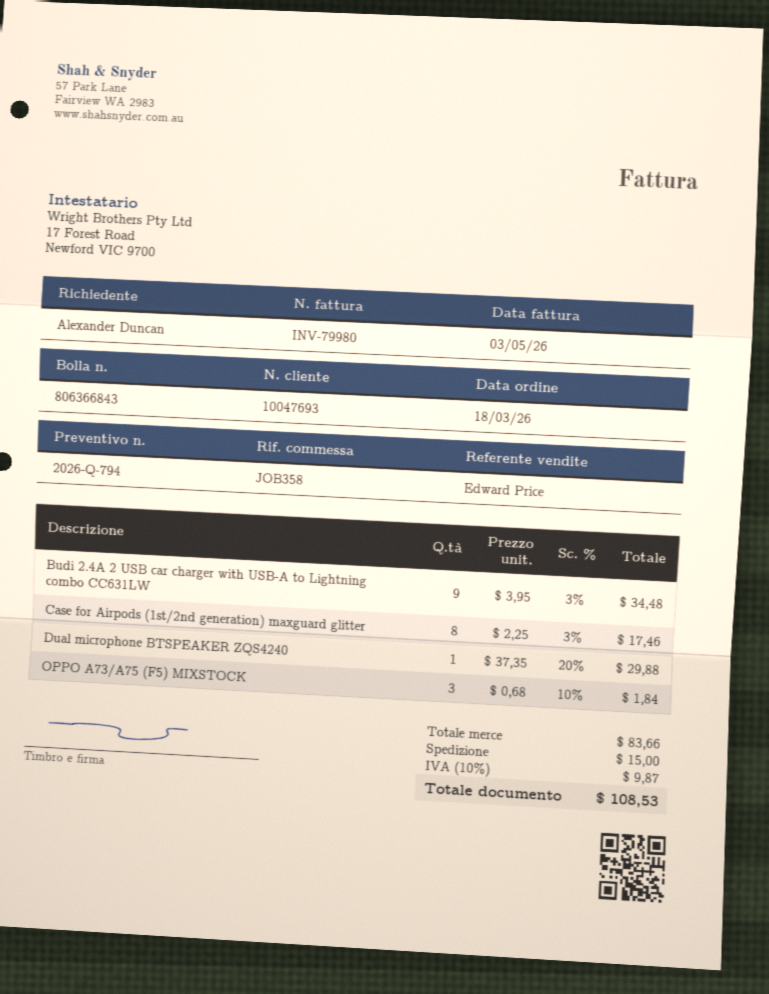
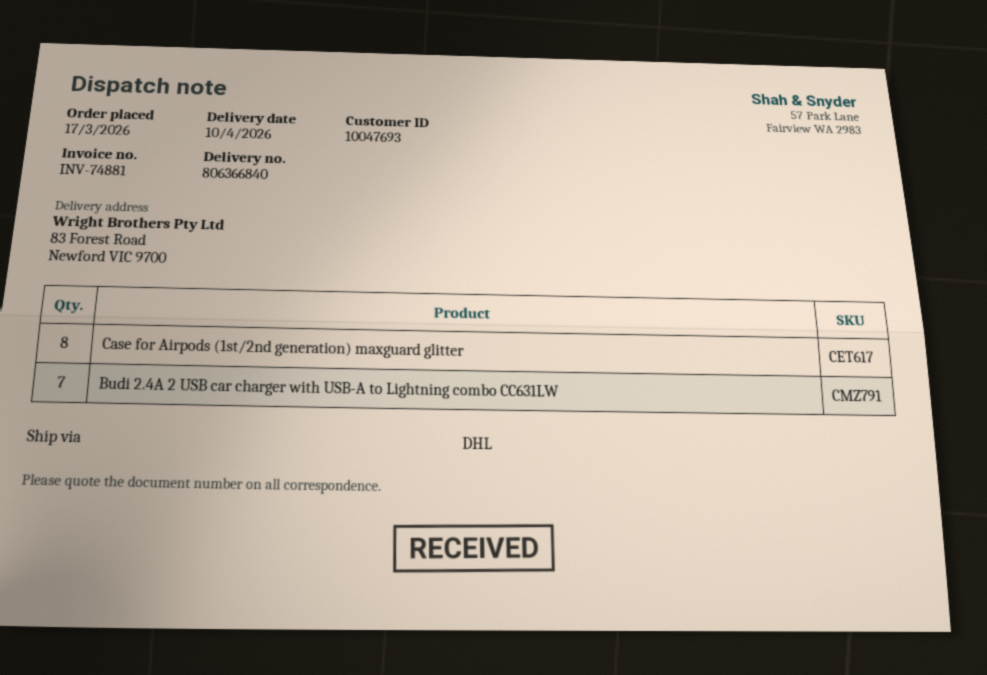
order date: 2026-03-18 -> 2026-03-17
delivery note number: 806366843 -> 806366840
invoice number: INV-79980 -> INV-74881
Budi 2.4A 2 USB car charger with USB-A to Lightning combo CC631LW: 9 -> 7
Dual microphone BTSPEAKER ZQS4240: 1 -> none
OPPO A73/A75 (F5) MIXSTOCK: 3 -> none

